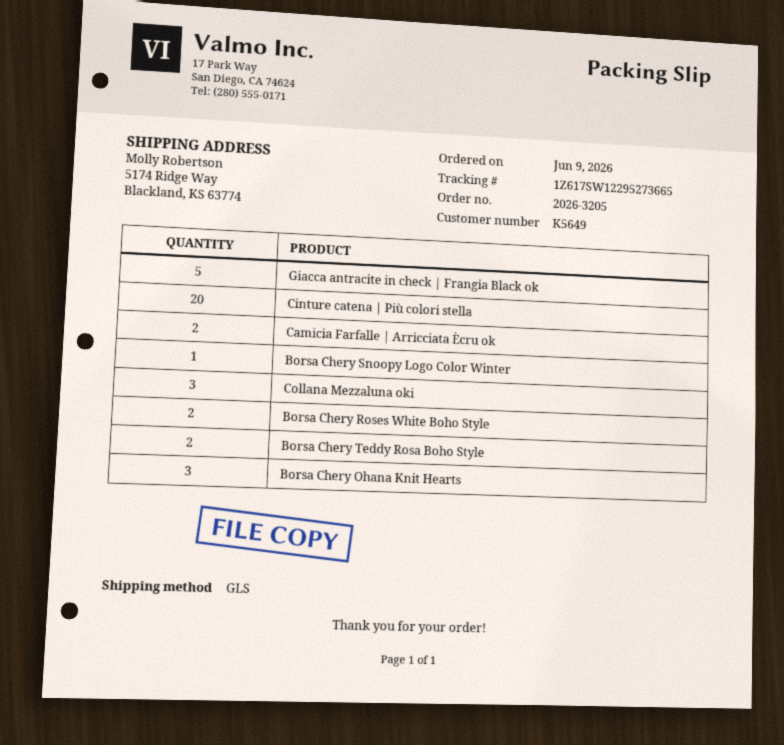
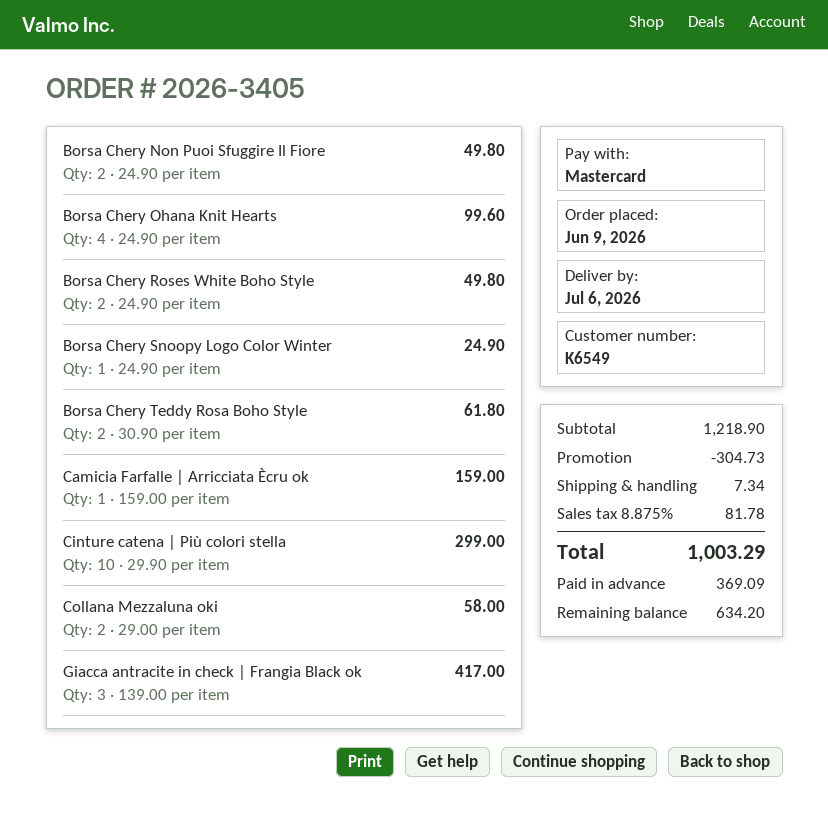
order number: 2026-3205 -> 2026-3405
customer number: K5649 -> K6549
Giacca antracite in check | Frangia Black ok: 5 -> 3
Cinture catena | Più colori stella: 20 -> 10
Camicia Farfalle | Arricciata Ècru ok: 2 -> 1
Collana Mezzaluna oki: 3 -> 2
Borsa Chery Ohana Knit Hearts: 3 -> 4
Borsa Chery Non Puoi Sfuggire Il Fiore: none -> 2

